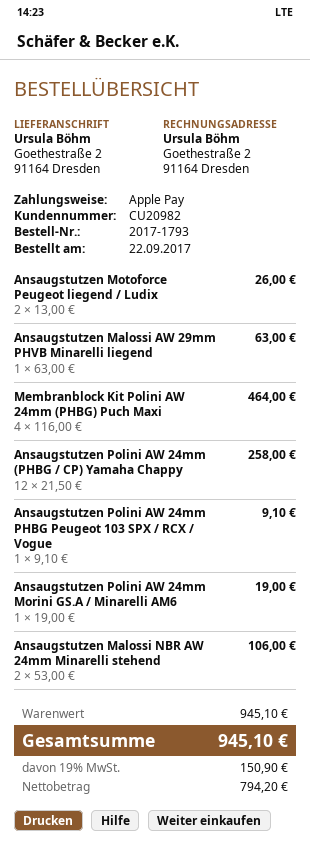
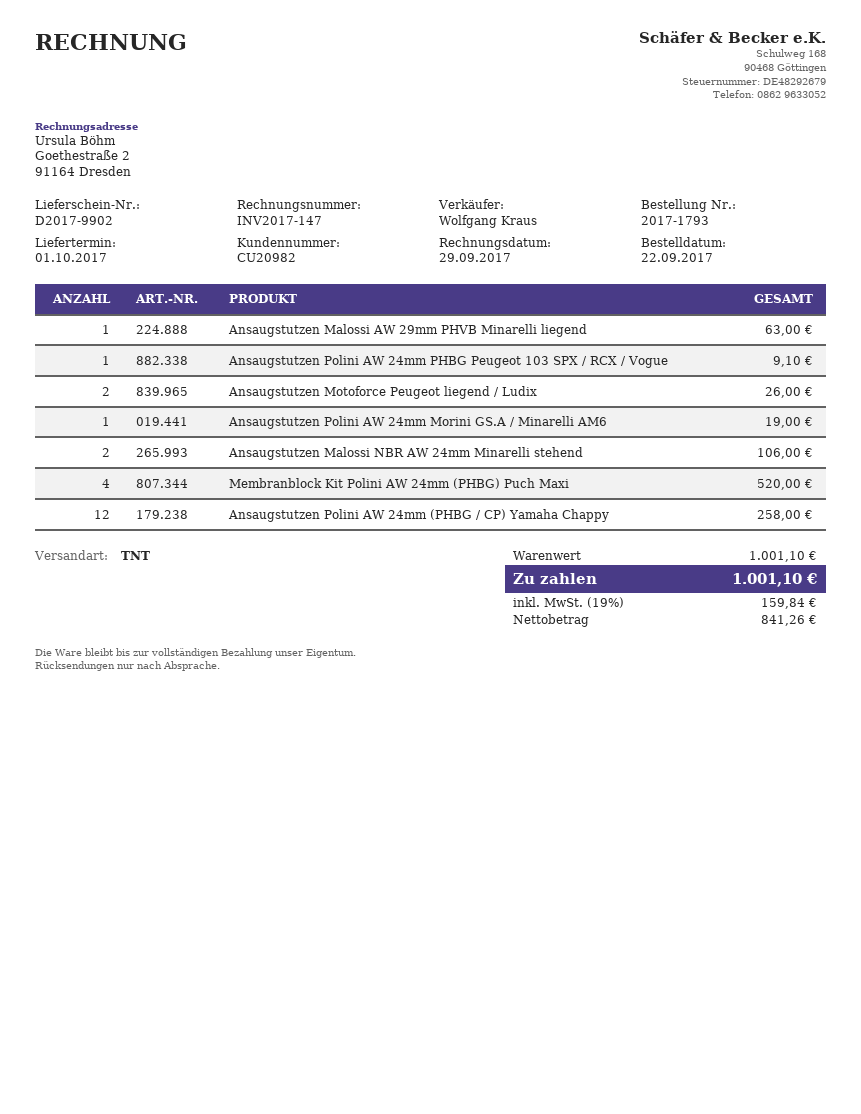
Membranblock Kit Polini AW 24mm (PHBG) Puch Maxi: 4 for 464.00 -> 4 for 520.00
subtotal: 945.10 -> 1001.10
net: 794.20 -> 841.26
tax: 19% = 150.90 -> 19% = 159.84
total: 945.10 -> 1001.10

